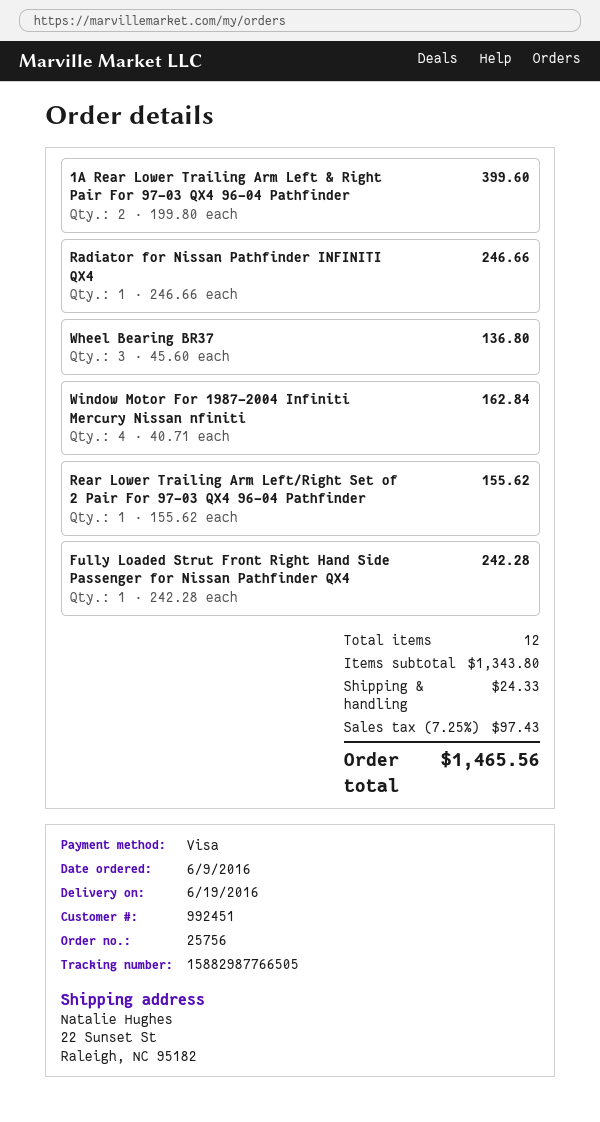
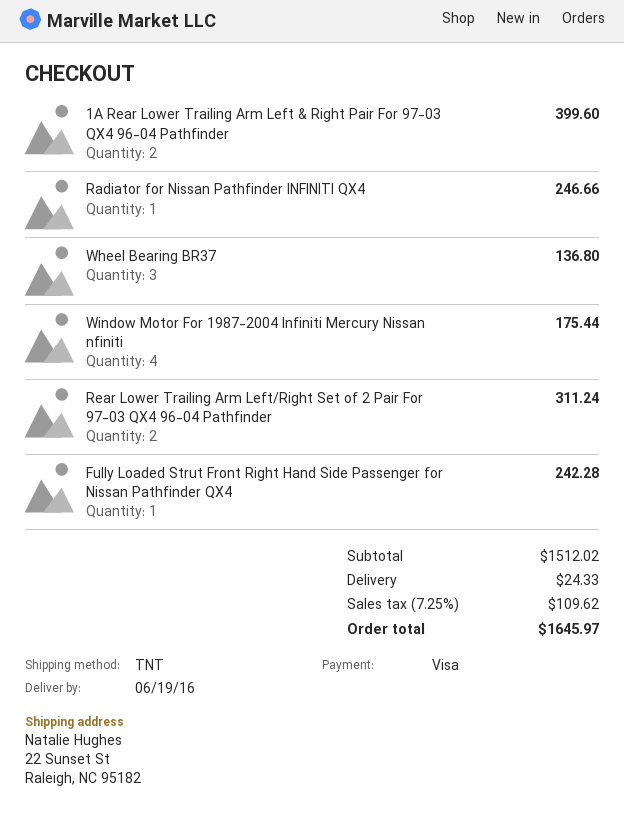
Window Motor For 1987-2004 Infiniti Mercury Nissan nfiniti: 4 for 162.84 -> 4 for 175.44
Rear Lower Trailing Arm Left/Right Set of 2 Pair For 97-03 QX4 96-04 Pathfinder: 1 for 155.62 -> 2 for 311.24
subtotal: 1343.80 -> 1512.02
tax: 7.25% = 97.43 -> 7.25% = 109.62
total: 1465.56 -> 1645.97

